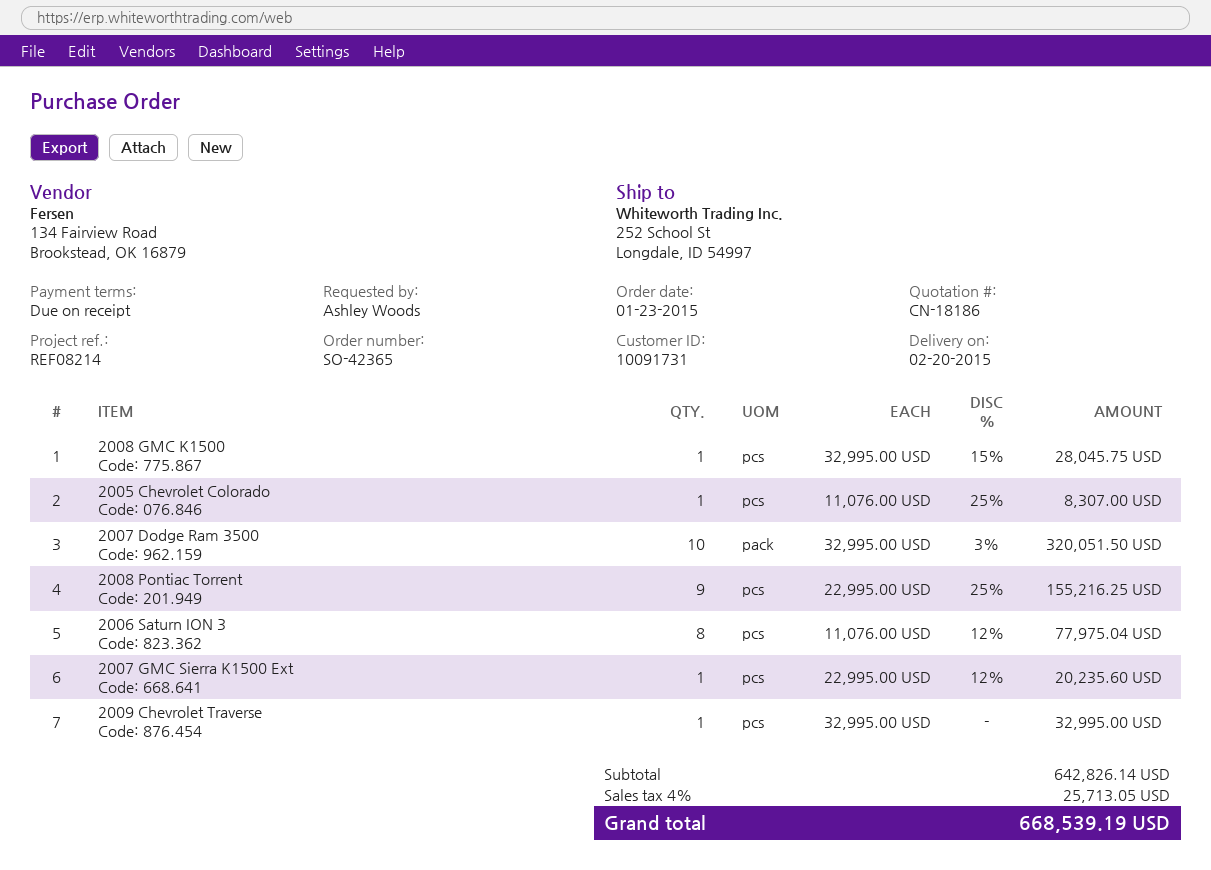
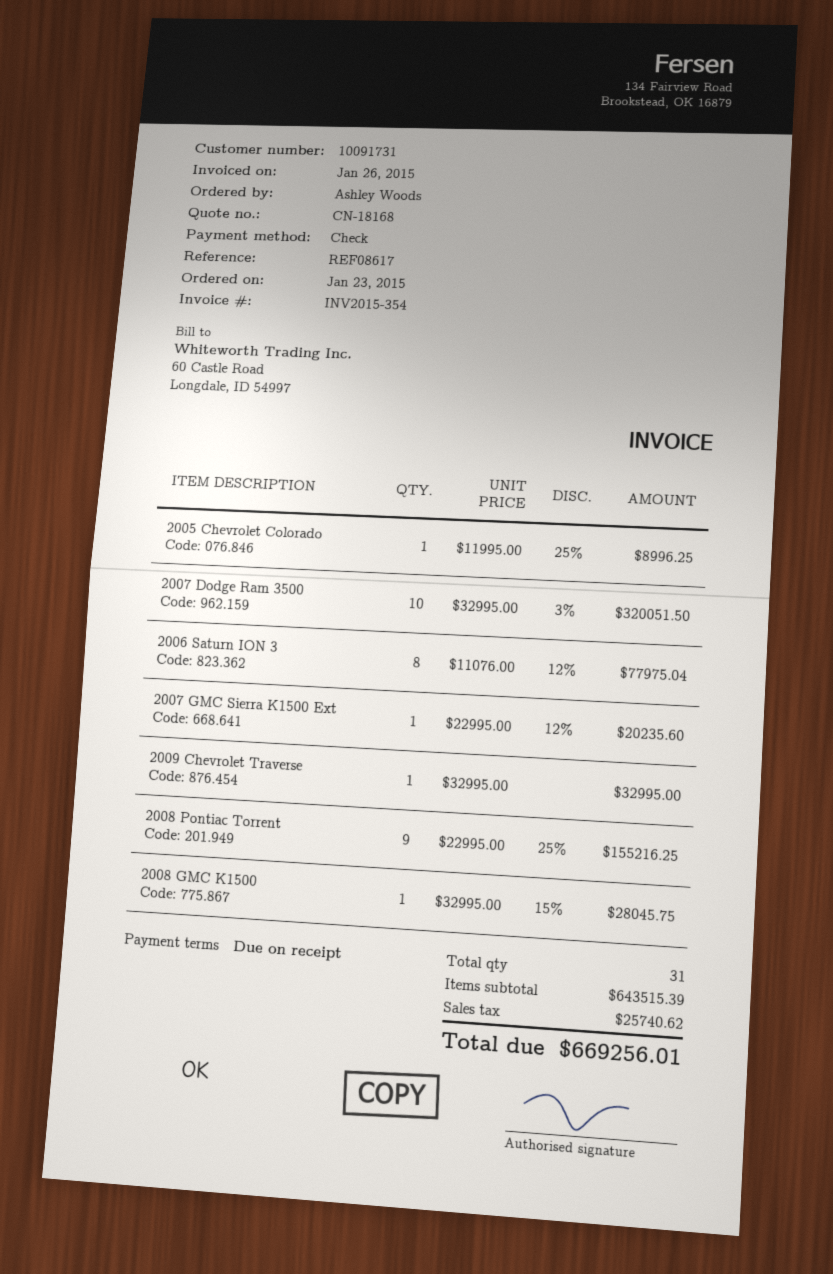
quote number: CN-18186 -> CN-18168
reference: REF08214 -> REF08617
2005 Chevrolet Colorado: 1 x 11076.00 - 25% = 8307.00 -> 1 x 11995.00 - 25% = 8996.25
subtotal: 642826.14 -> 643515.39
tax: 25713.05 -> 25740.62
total: 668539.19 -> 669256.01

